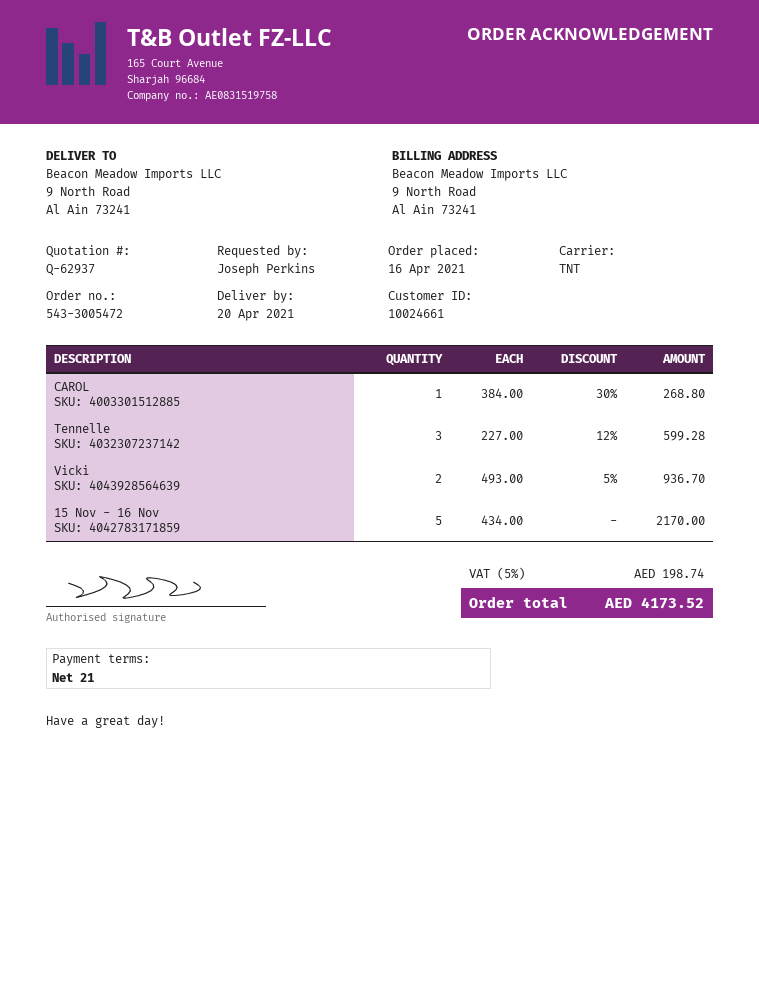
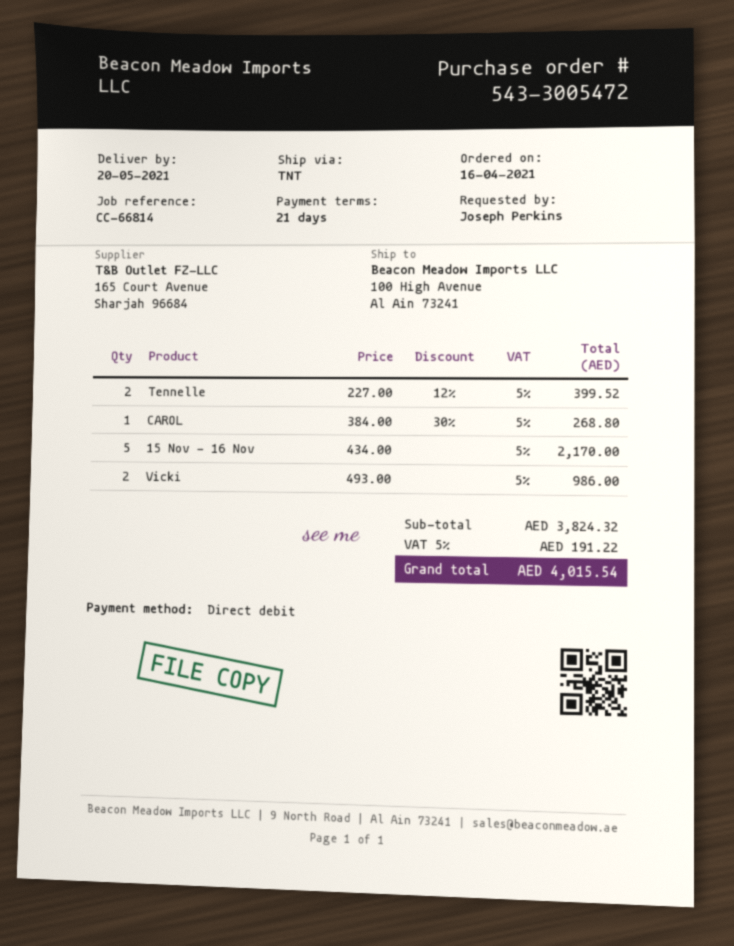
delivery date: 2021-04-20 -> 2021-05-20
ship to: 9 North Road, Al Ain 73241 -> 100 High Avenue, Al Ain 73241
Tennelle: 3 x 227.00 - 12% = 599.28 -> 2 x 227.00 - 12% = 399.52
Vicki: 2 x 493.00 - 5% = 936.70 -> 2 x 493.00 = 986.00
tax: 5% = 198.74 -> 5% = 191.22
total: 4173.52 -> 4015.54

